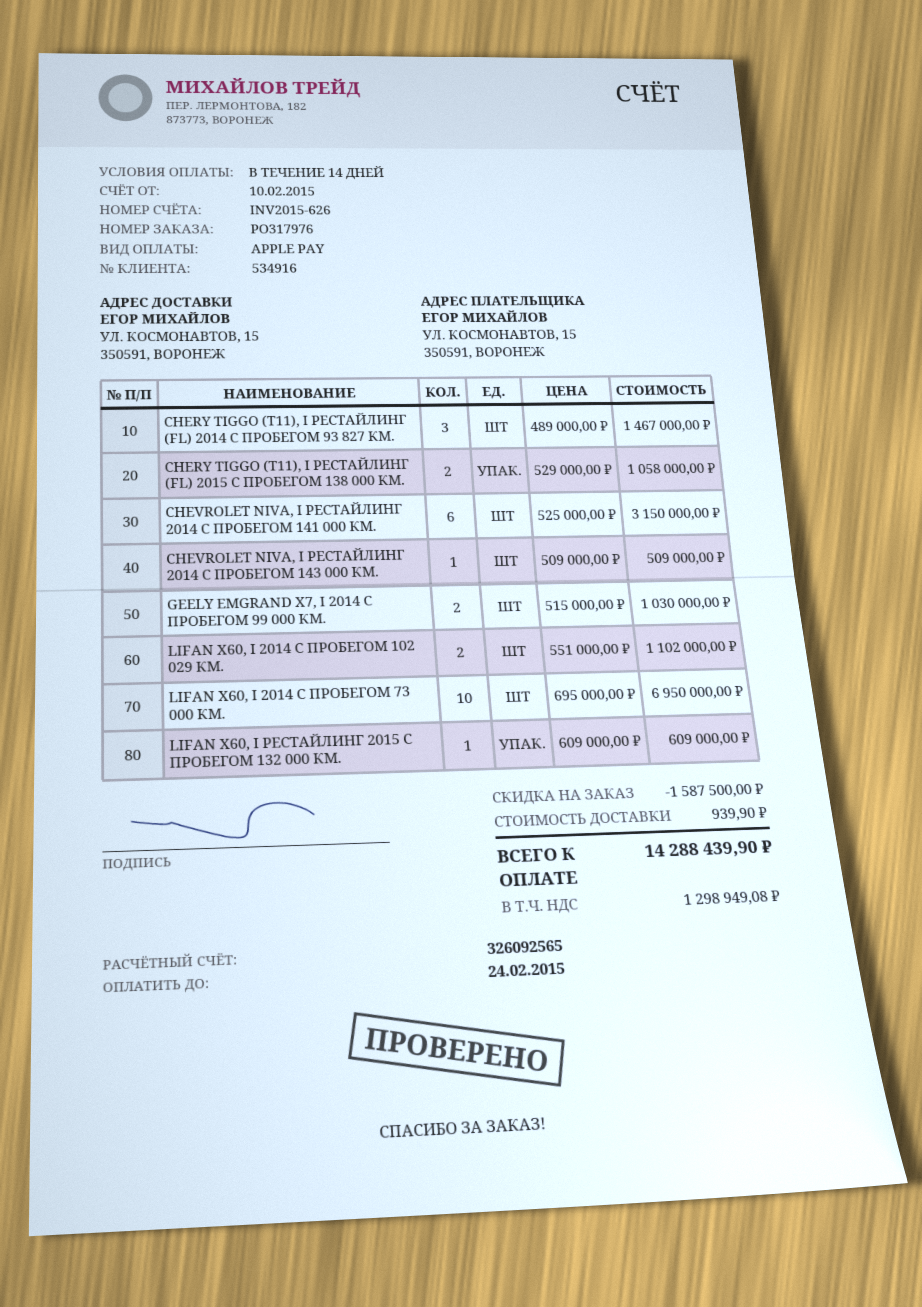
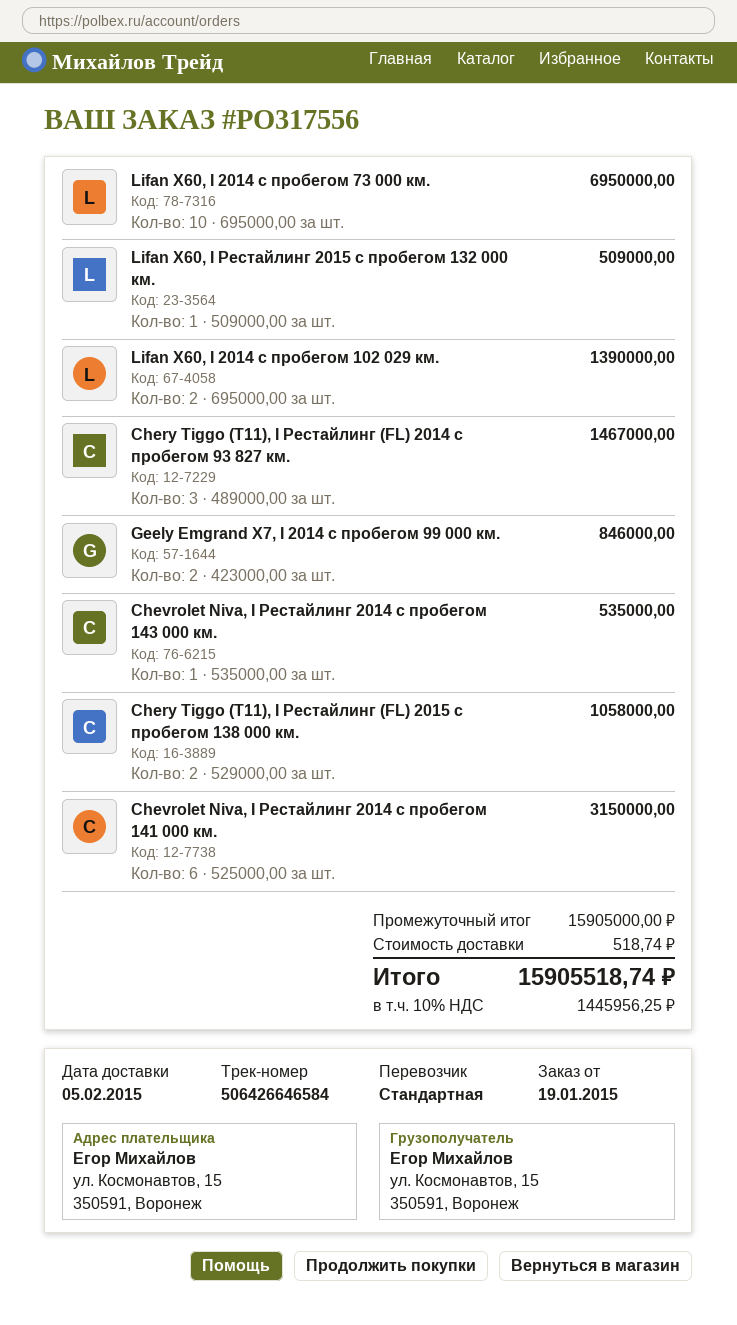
order number: PO317976 -> PO317556
CHEVROLET NIVA, I РЕСТАЙЛИНГ 2014 С ПРОБЕГОМ 143 000 КМ.: 1 x 509000.00 = 509000.00 -> 1 x 535000.00 = 535000.00
GEELY EMGRAND X7, I 2014 С ПРОБЕГОМ 99 000 КМ.: 2 x 515000.00 = 1030000.00 -> 2 x 423000.00 = 846000.00
LIFAN X60, I 2014 С ПРОБЕГОМ 102 029 КМ.: 2 x 551000.00 = 1102000.00 -> 2 x 695000.00 = 1390000.00
LIFAN X60, I РЕСТАЙЛИНГ 2015 С ПРОБЕГОМ 132 000 КМ.: 1 x 609000.00 = 609000.00 -> 1 x 509000.00 = 509000.00
discount: 1587500.00 -> none
shipping: 939.90 -> 518.74
tax: 1298949.08 -> 1445956.25
total: 14288439.90 -> 15905518.74

